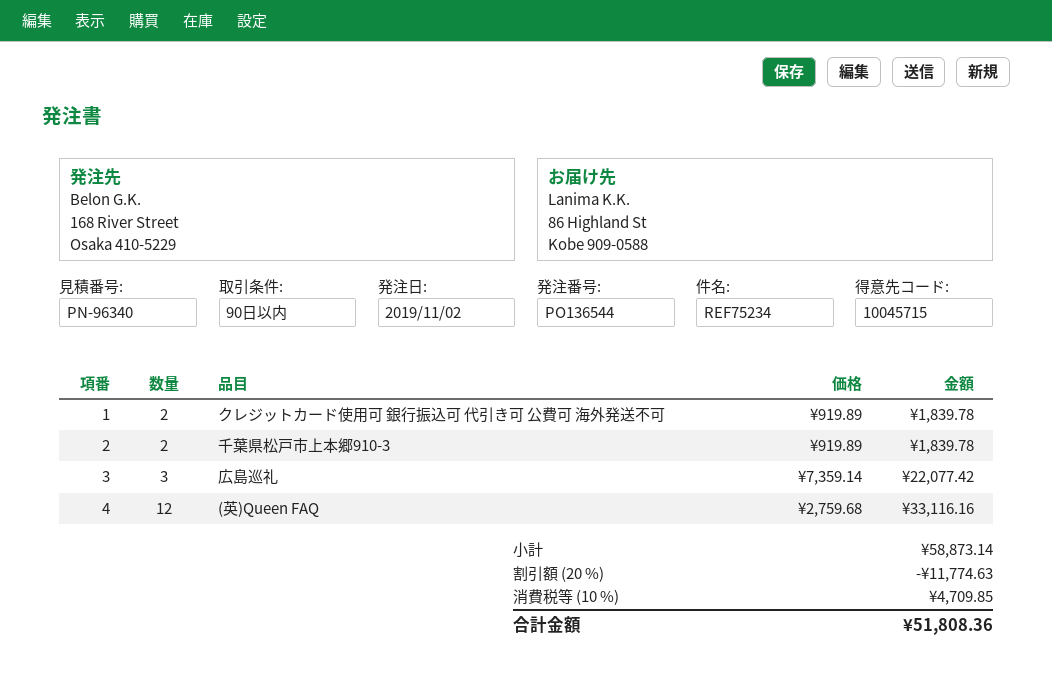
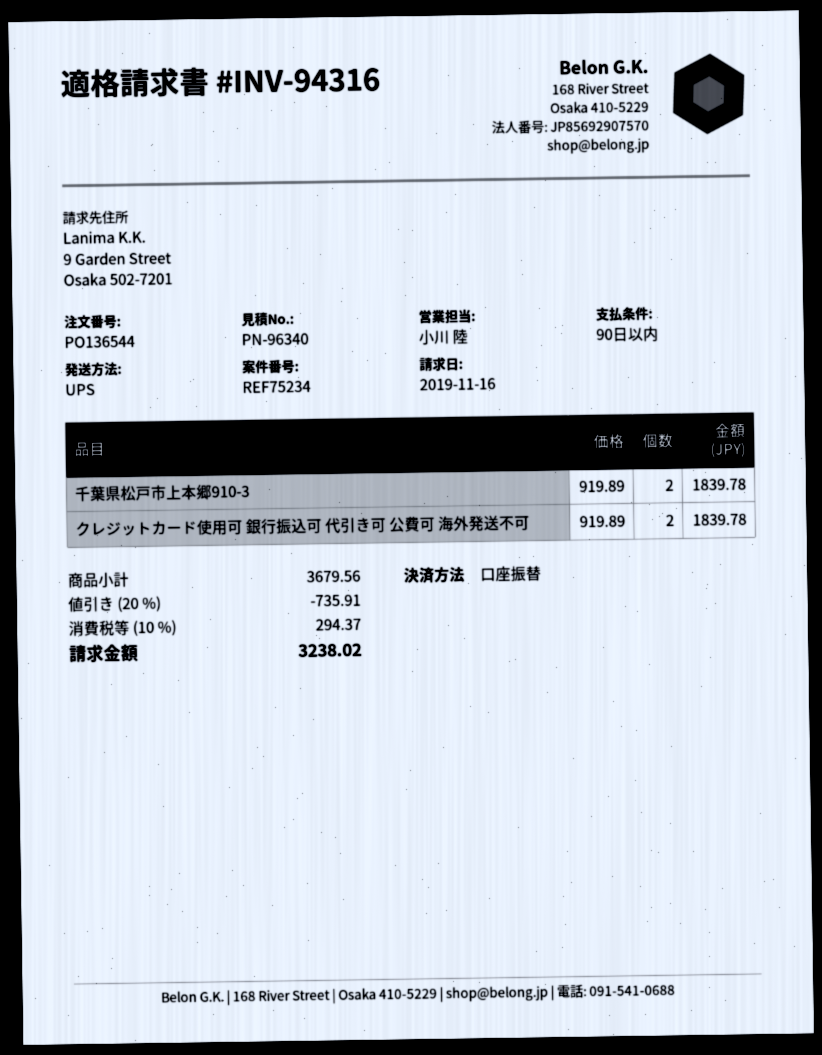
広島巡礼: 3 x 7359.14 = 22077.42 -> none
(英)Queen FAQ: 12 x 2759.68 = 33116.16 -> none
subtotal: 58873.14 -> 3679.56
discount: 20% = 11774.63 -> 20% = 735.91
tax: 10% = 4709.85 -> 10% = 294.37
total: 51808.36 -> 3238.02

